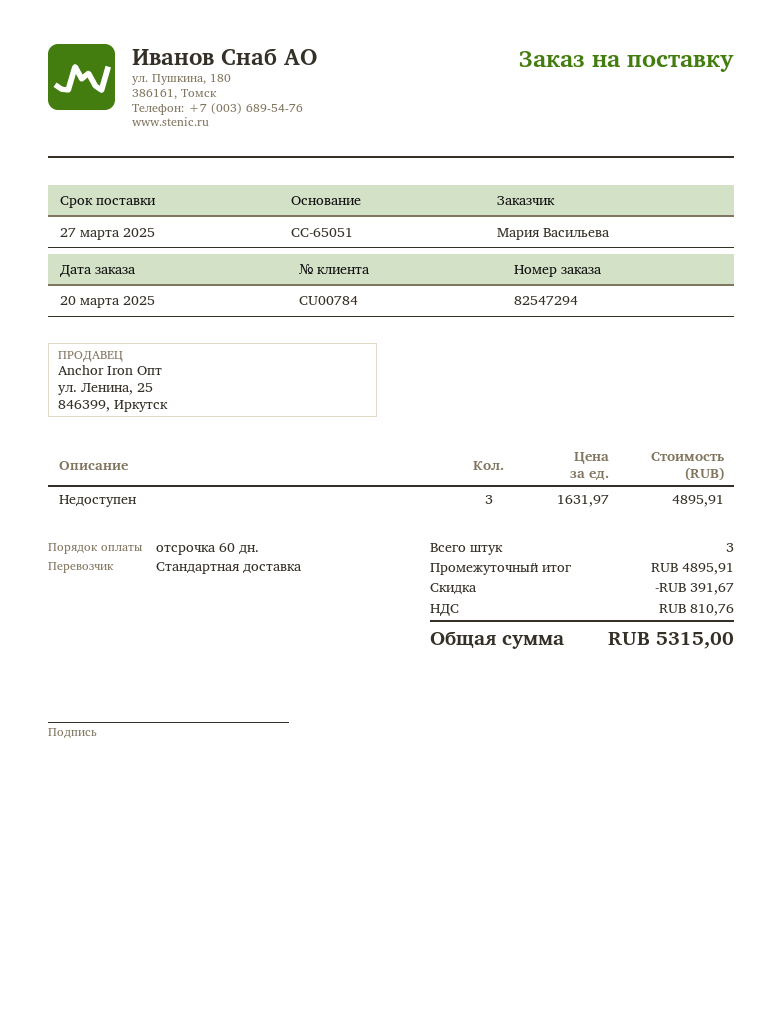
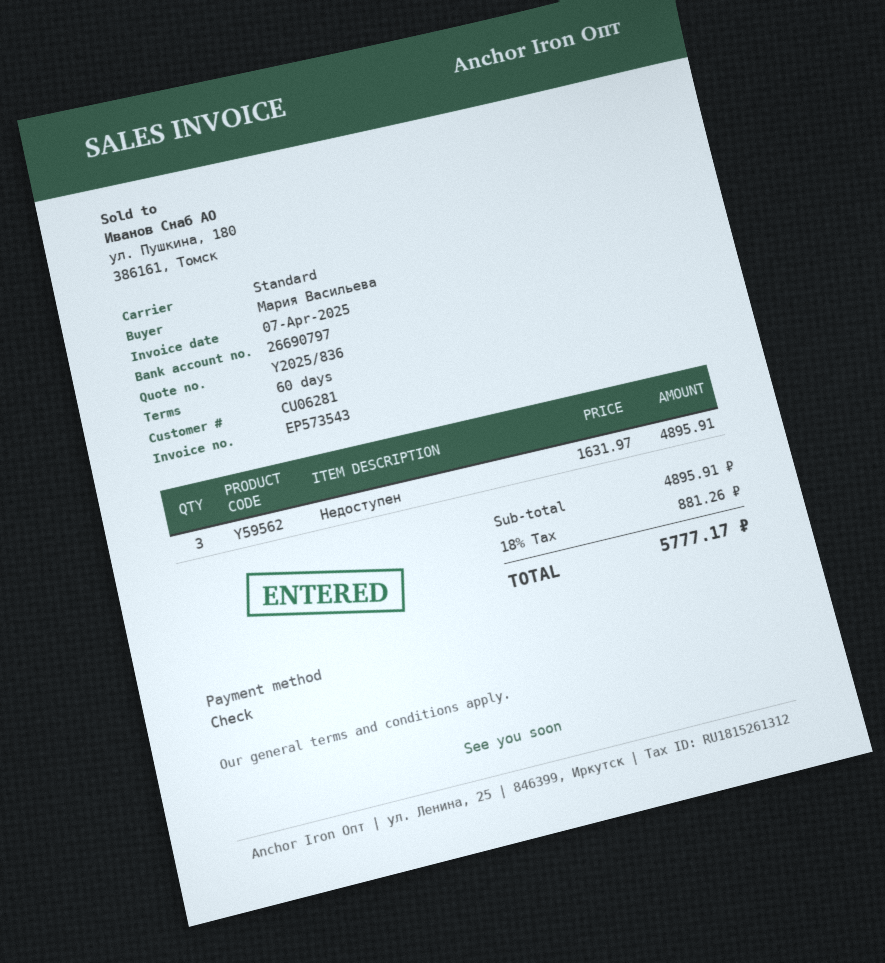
customer number: CU00784 -> CU06281
discount: 391.67 -> none
tax: 810.76 -> 881.26
total: 5315.00 -> 5777.17

